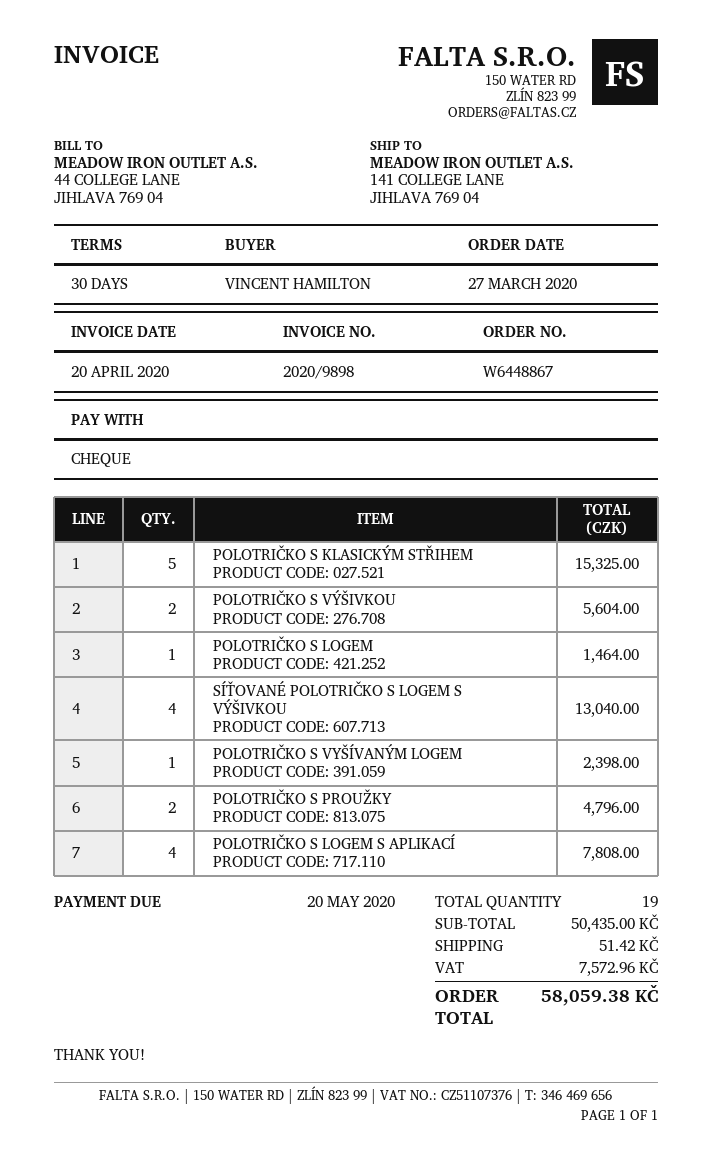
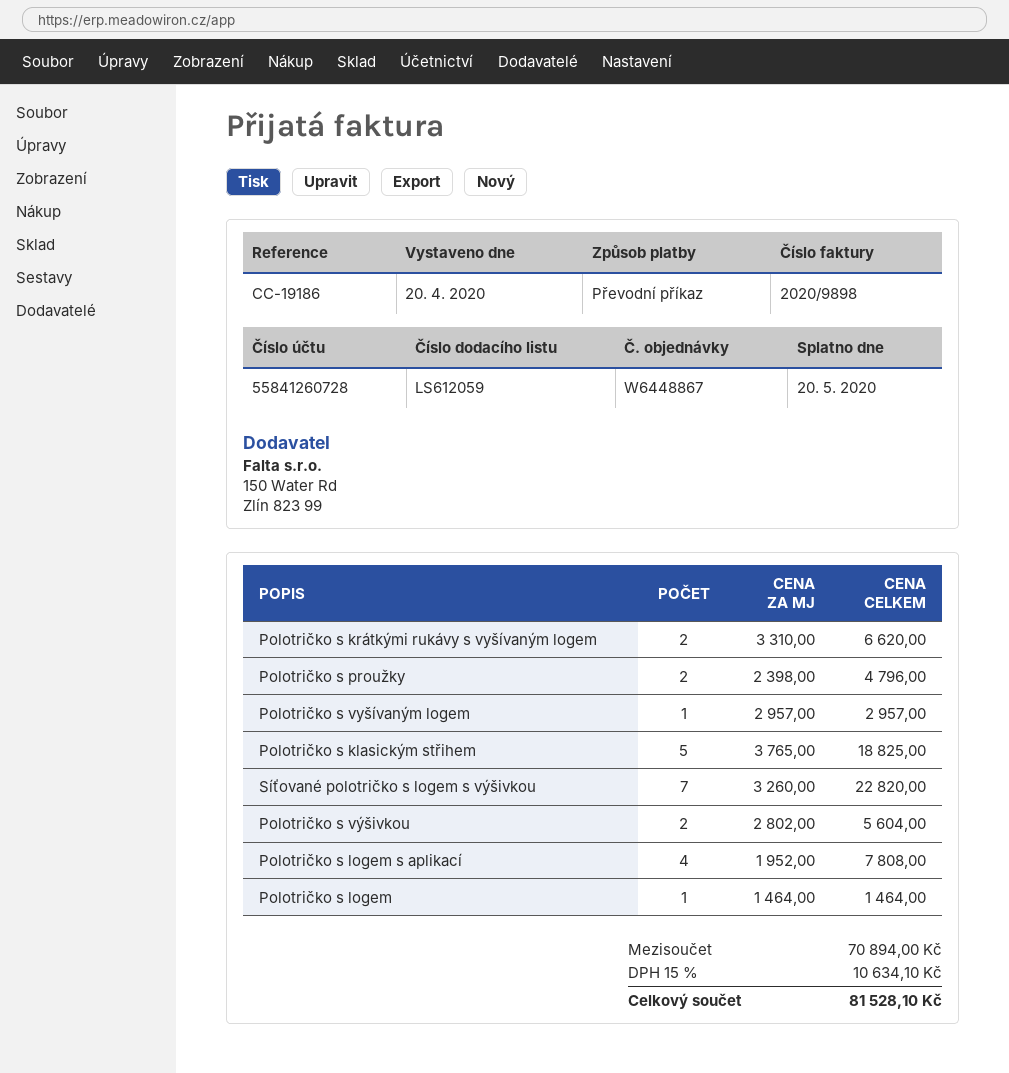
payment method: cheque -> bank transfer
POLOTRIČKO S KLASICKÝM STŘIHEM: 5 for 15325.00 -> 5 for 18825.00
SÍŤOVANÉ POLOTRIČKO S LOGEM S VÝŠIVKOU: 4 for 13040.00 -> 7 for 22820.00
POLOTRIČKO S VYŠÍVANÝM LOGEM: 1 for 2398.00 -> 1 for 2957.00
Polotričko s krátkými rukávy s vyšívaným logem: none -> 2 for 6620.00
subtotal: 50435.00 -> 70894.00
shipping: 51.42 -> none
tax: 7572.96 -> 10634.10
total: 58059.38 -> 81528.10

